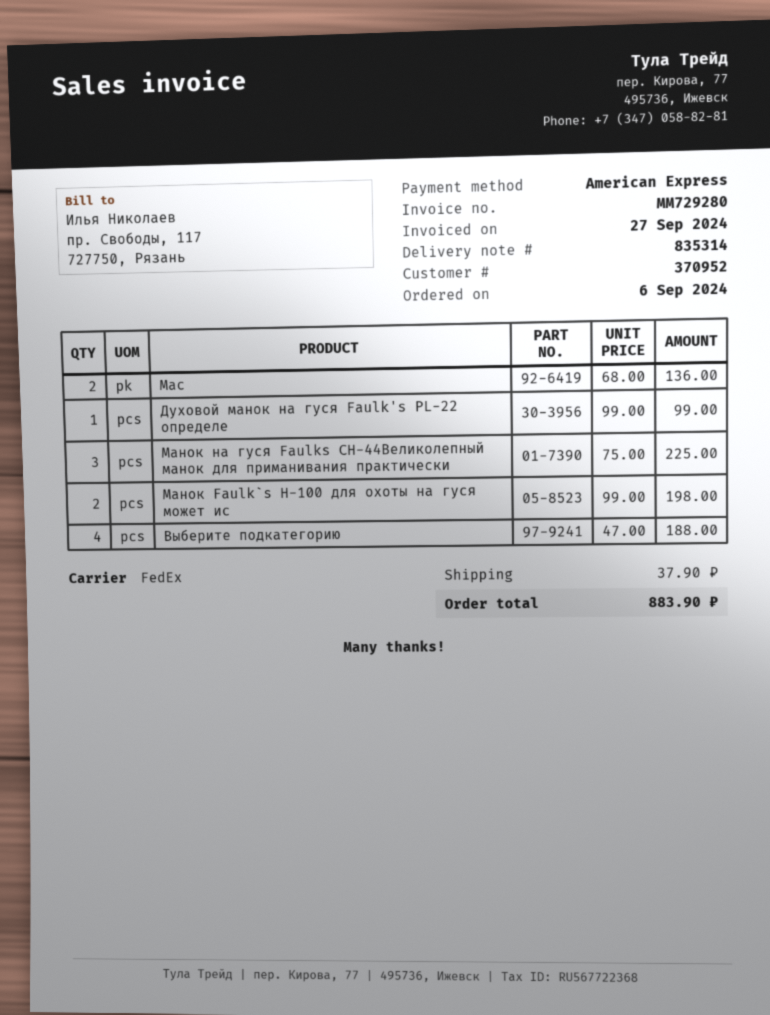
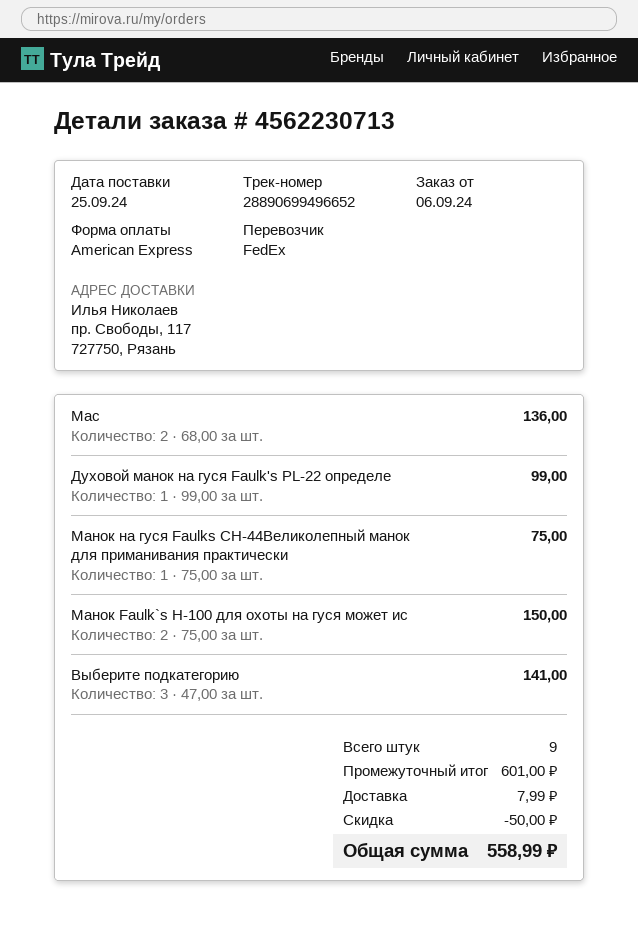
Манок на гуся Faulks CH-44Великолепный манок для приманивания практически: 3 x 75.00 = 225.00 -> 1 x 75.00 = 75.00
Манок Faulk`s H-100 для охоты на гуся может ис: 2 x 99.00 = 198.00 -> 2 x 75.00 = 150.00
Выберите подкатегорию: 4 x 47.00 = 188.00 -> 3 x 47.00 = 141.00
discount: none -> 50.00
shipping: 37.90 -> 7.99
total: 883.90 -> 558.99

